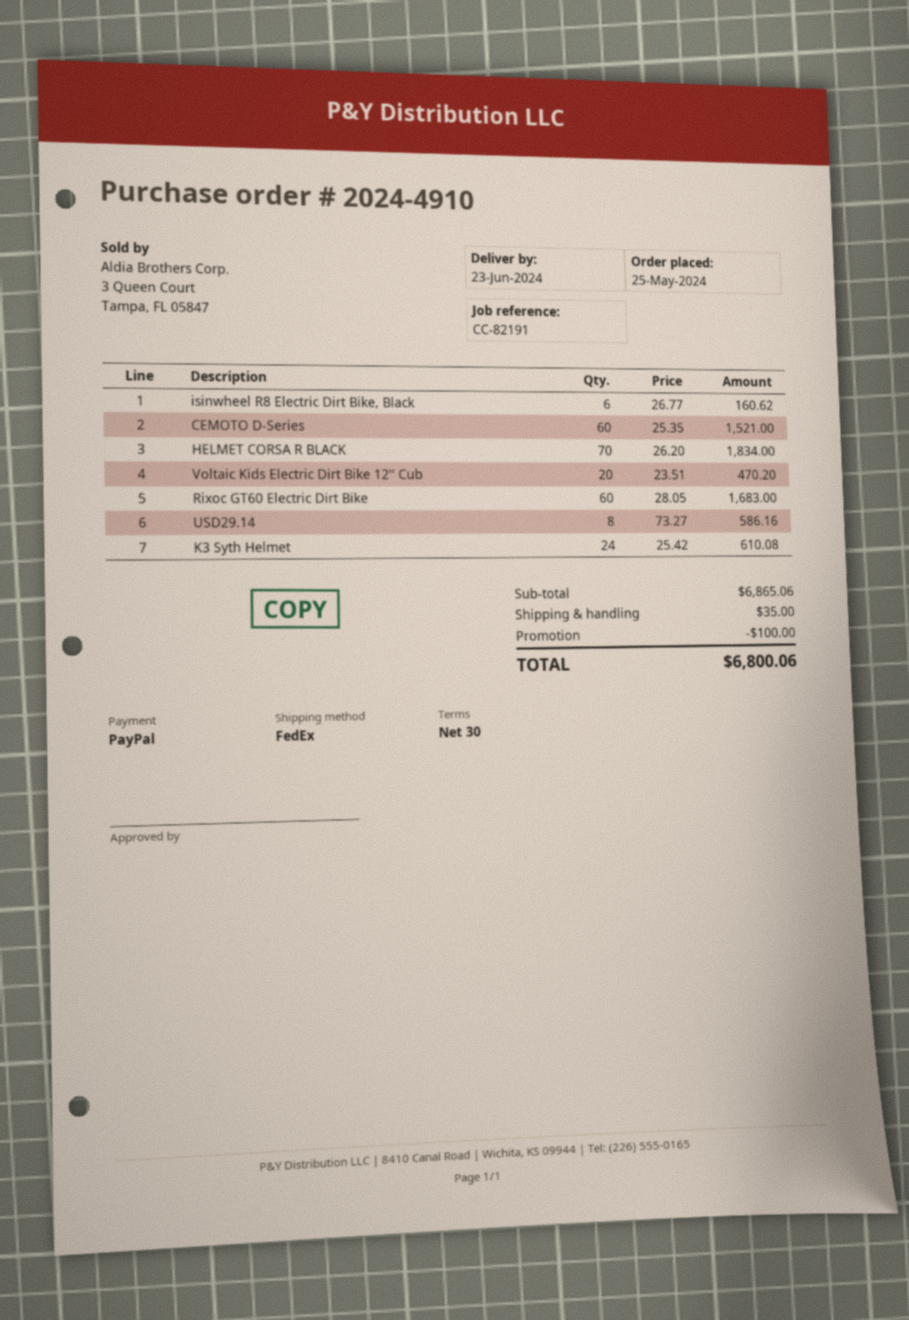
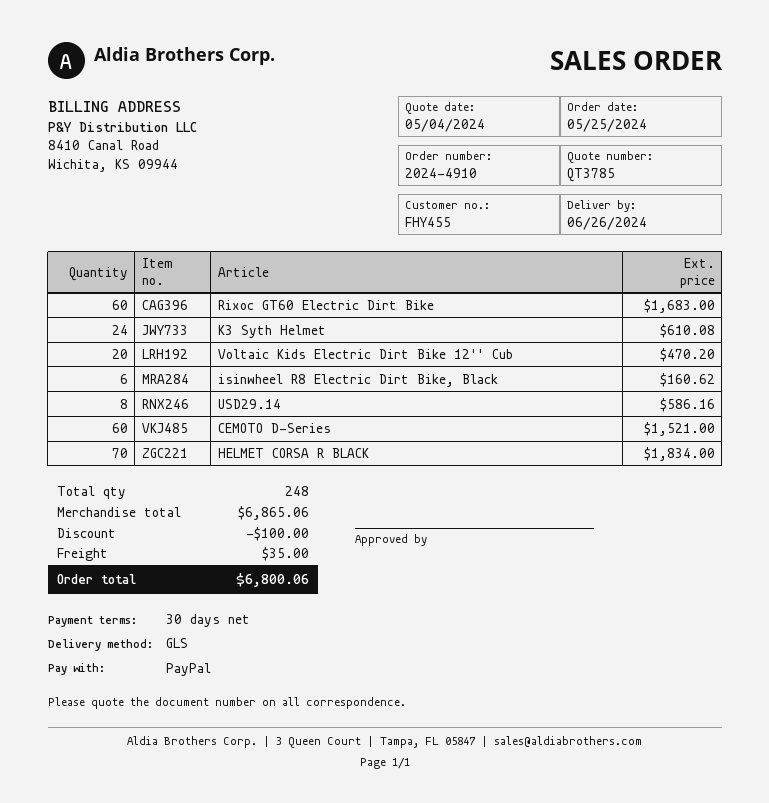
delivery date: 2024-06-23 -> 2024-06-26
shipping method: FedEx -> GLS

